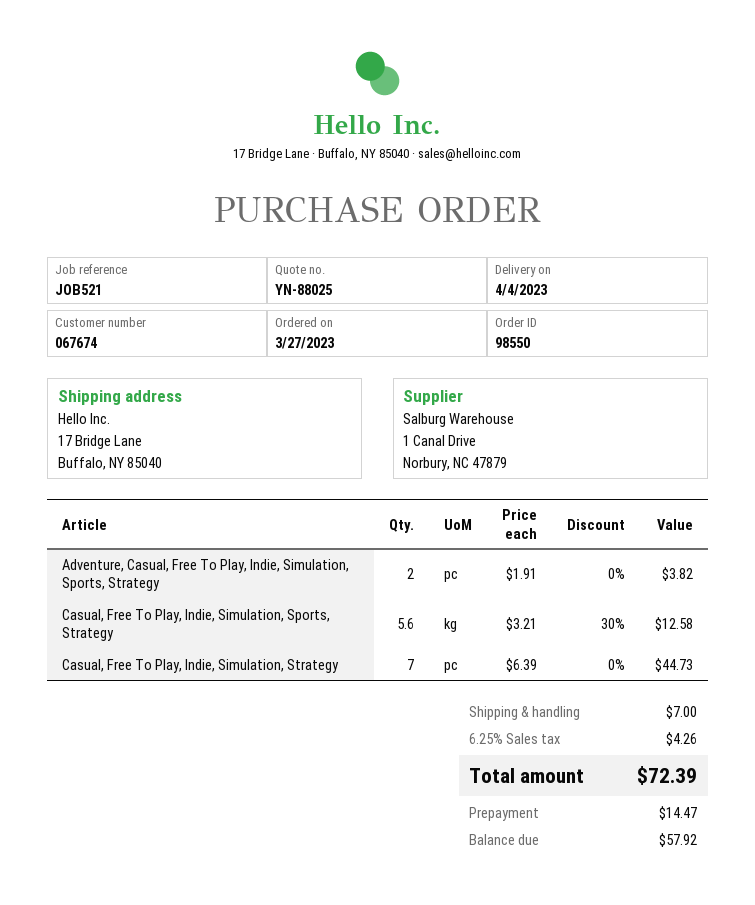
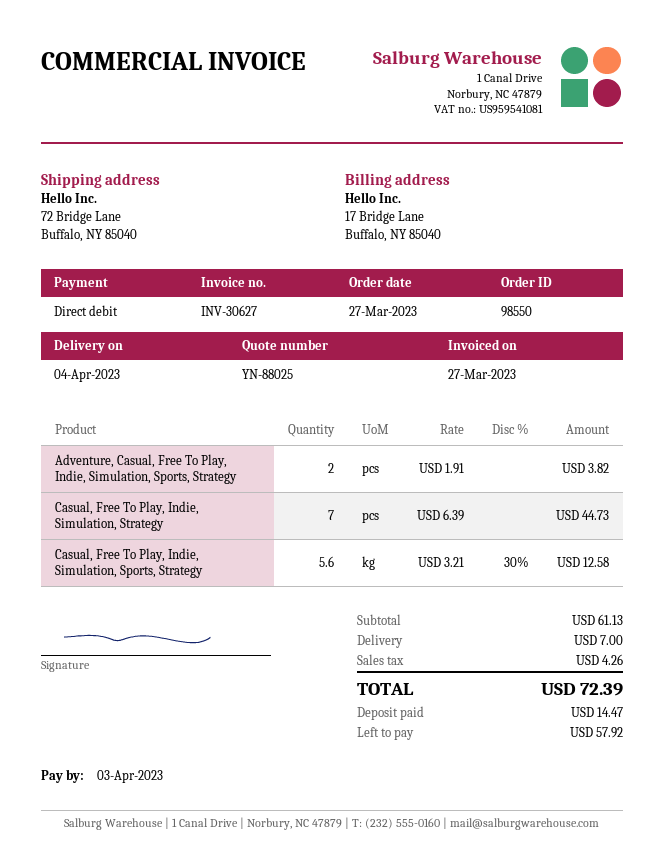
ship to: 17 Bridge Lane, Buffalo, NY 85040 -> 72 Bridge Lane, Buffalo, NY 85040

